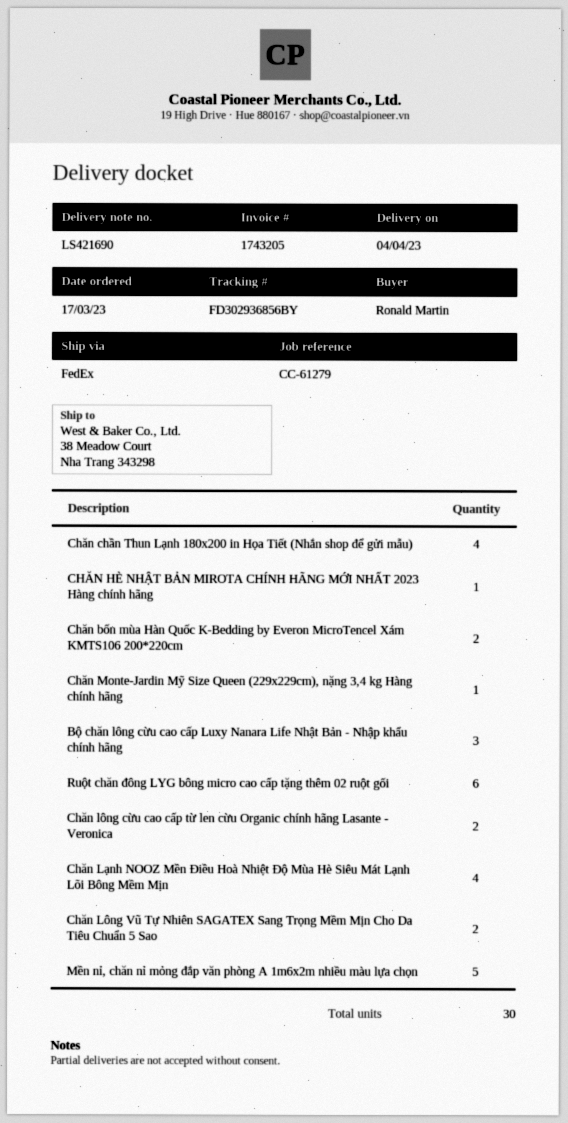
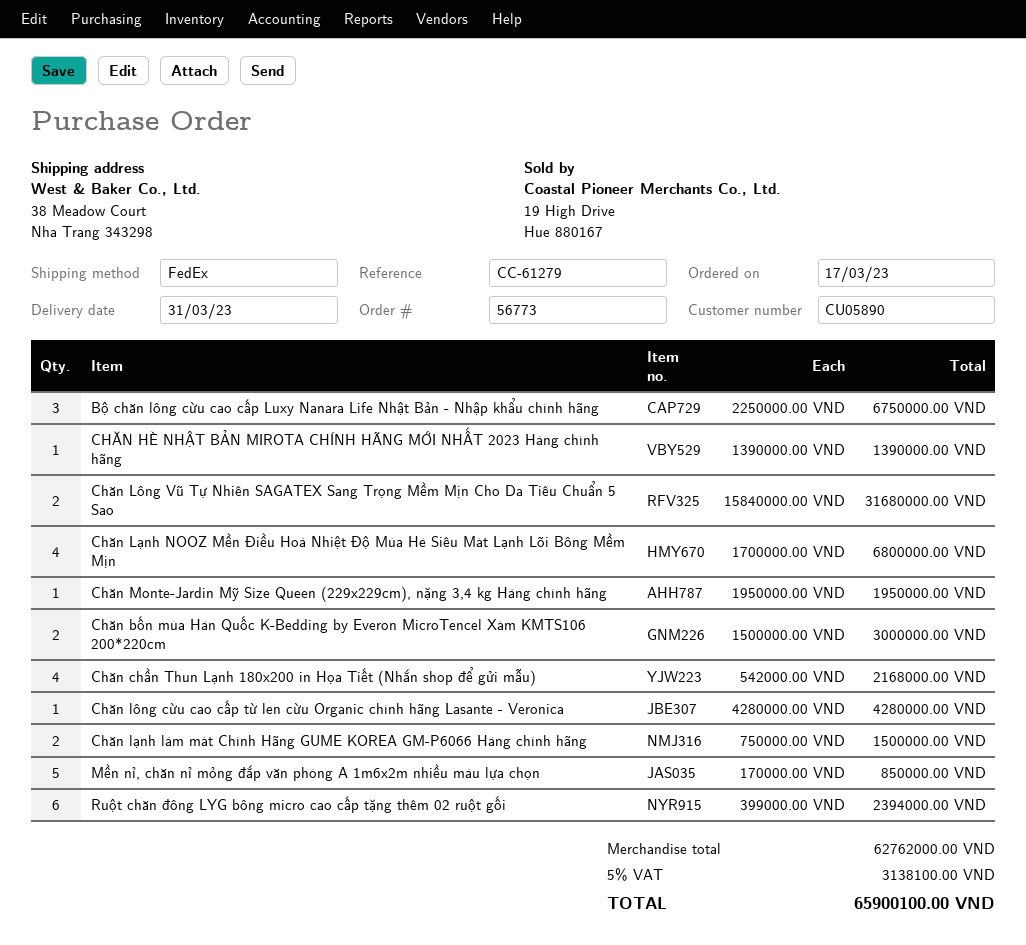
delivery date: 2023-04-04 -> 2023-03-31
Chăn lông cừu cao cấp từ len cừu Organic chính hãng Lasante - Veronica: 2 -> 1
Chăn lạnh làm mát Chính Hãng GUME KOREA GM-P6066 Hàng chính hãng: none -> 2

